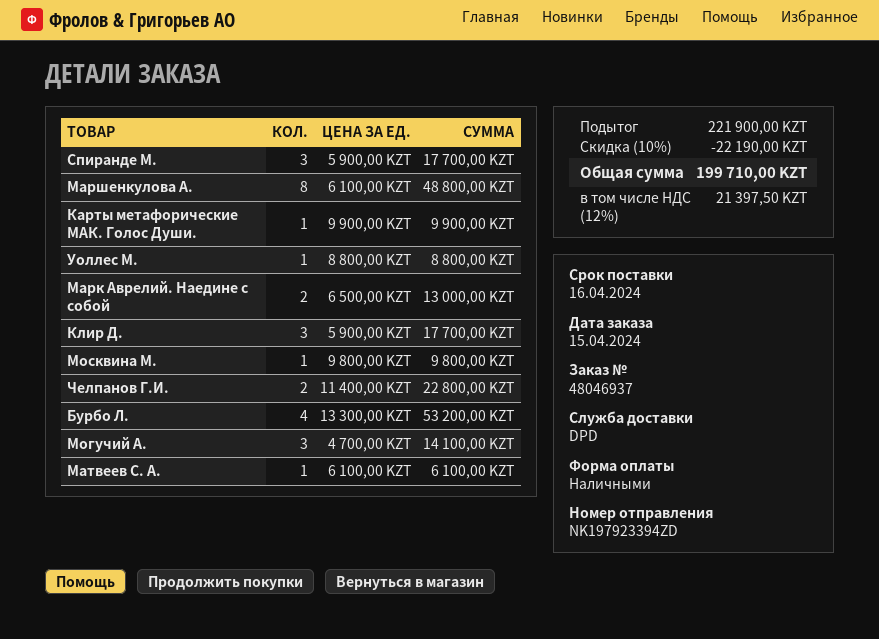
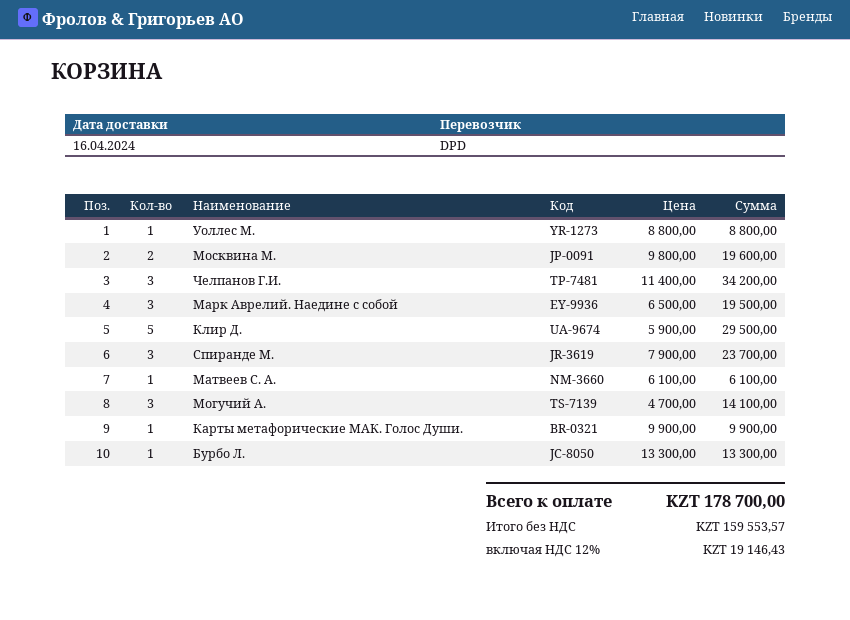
Спиранде М.: 3 x 5900.00 = 17700.00 -> 3 x 7900.00 = 23700.00
Маршенкулова А.: 8 x 6100.00 = 48800.00 -> none
Марк Аврелий. Наедине с собой: 2 x 6500.00 = 13000.00 -> 3 x 6500.00 = 19500.00
Клир Д.: 3 x 5900.00 = 17700.00 -> 5 x 5900.00 = 29500.00
Москвина М.: 1 x 9800.00 = 9800.00 -> 2 x 9800.00 = 19600.00
Челпанов Г.И.: 2 x 11400.00 = 22800.00 -> 3 x 11400.00 = 34200.00
Бурбо Л.: 4 x 13300.00 = 53200.00 -> 1 x 13300.00 = 13300.00
discount: 10% = 22190.00 -> none
tax: 12% = 21397.50 -> 12% = 19146.43
total: 199710.00 -> 178700.00

